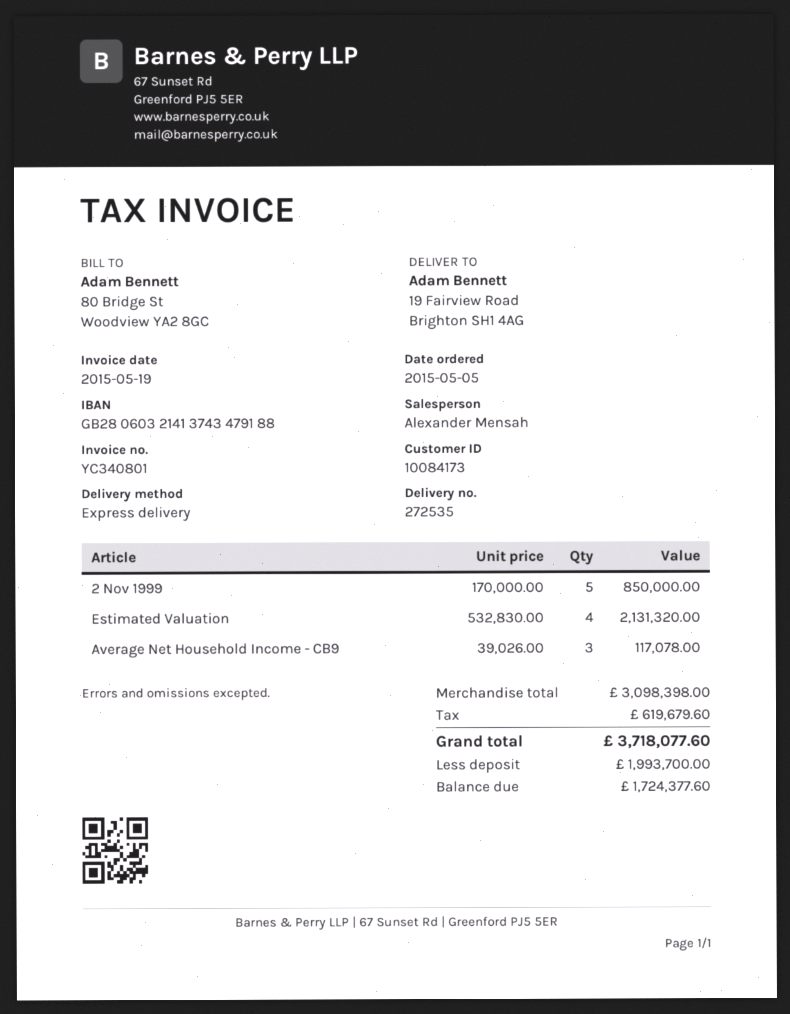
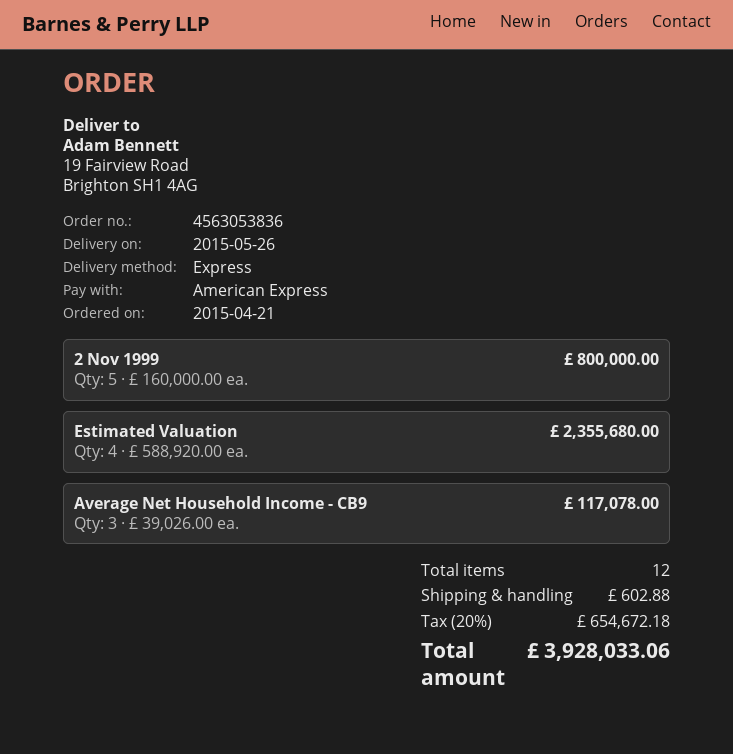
order date: 2015-05-05 -> 2015-04-21
2 Nov 1999: 5 x 170000.00 = 850000.00 -> 5 x 160000.00 = 800000.00
Estimated Valuation: 4 x 532830.00 = 2131320.00 -> 4 x 588920.00 = 2355680.00
shipping: none -> 602.88
tax: 619679.60 -> 654672.18
total: 3718077.60 -> 3928033.06

